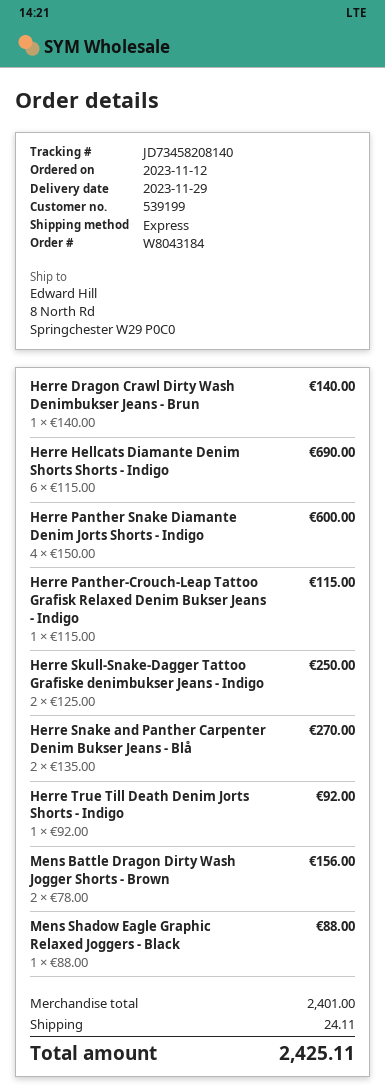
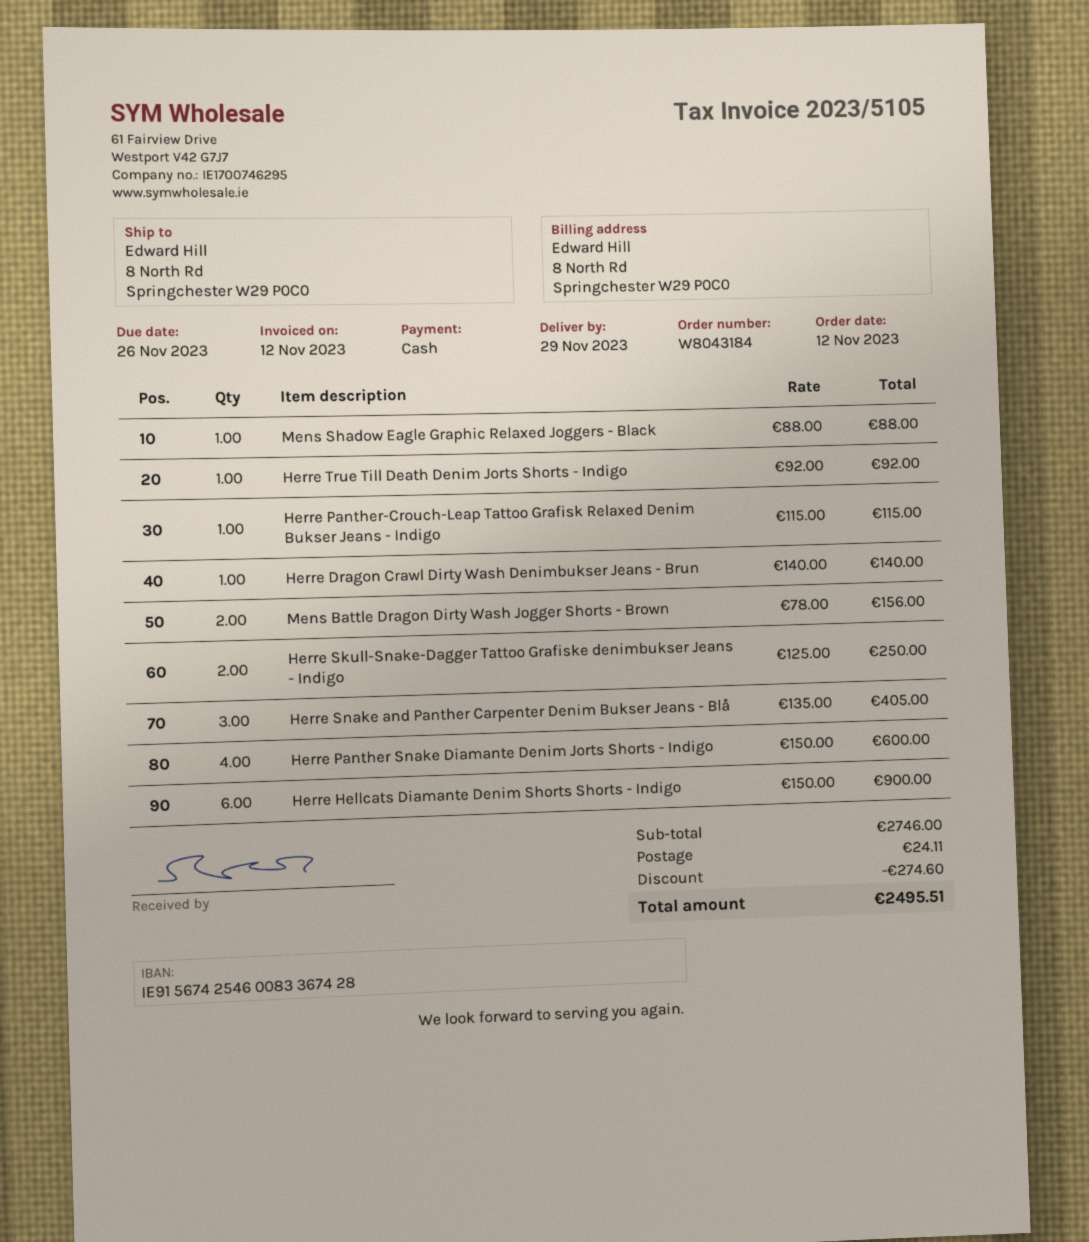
Herre Hellcats Diamante Denim Shorts Shorts - Indigo: 6 x 115.00 = 690.00 -> 6 x 150.00 = 900.00
Herre Snake and Panther Carpenter Denim Bukser Jeans - Blå: 2 x 135.00 = 270.00 -> 3 x 135.00 = 405.00
subtotal: 2401.00 -> 2746.00
discount: none -> 274.60
total: 2425.11 -> 2495.51

